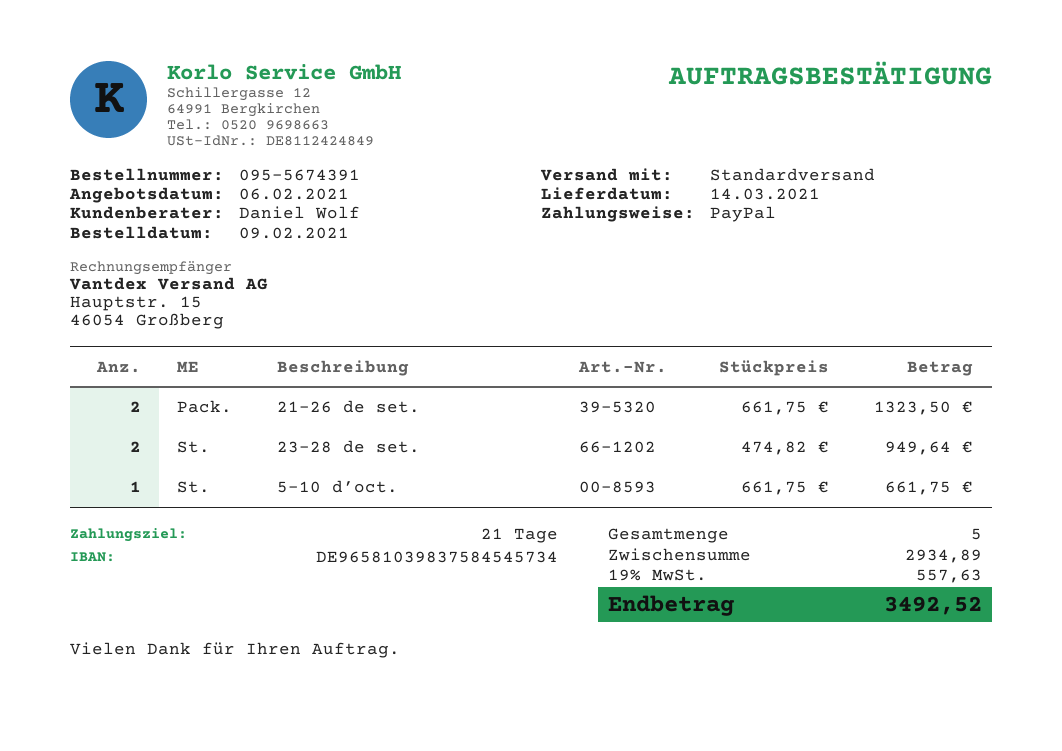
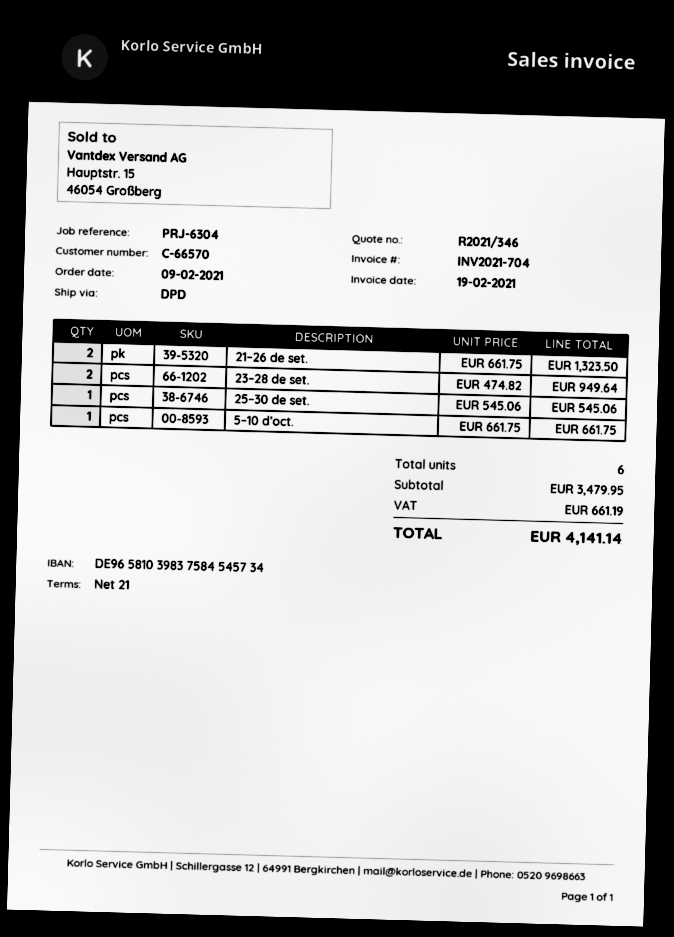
shipping method: standard -> DPD
25–30 de set.: none -> 1 x 545.06 = 545.06
total quantity: 5 -> 6
subtotal: 2934.89 -> 3479.95
tax: 557.63 -> 661.19
total: 3492.52 -> 4141.14

